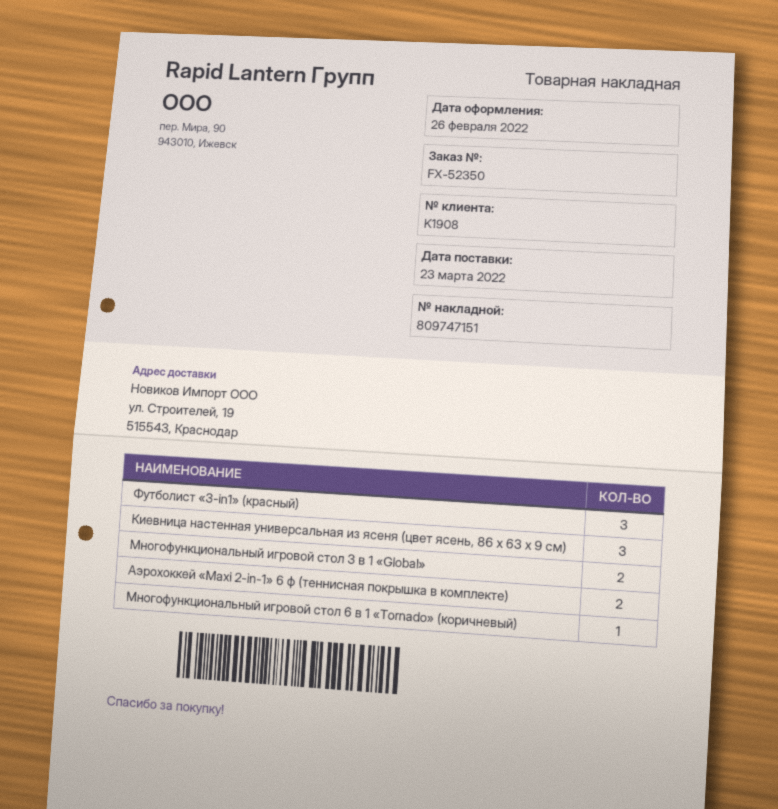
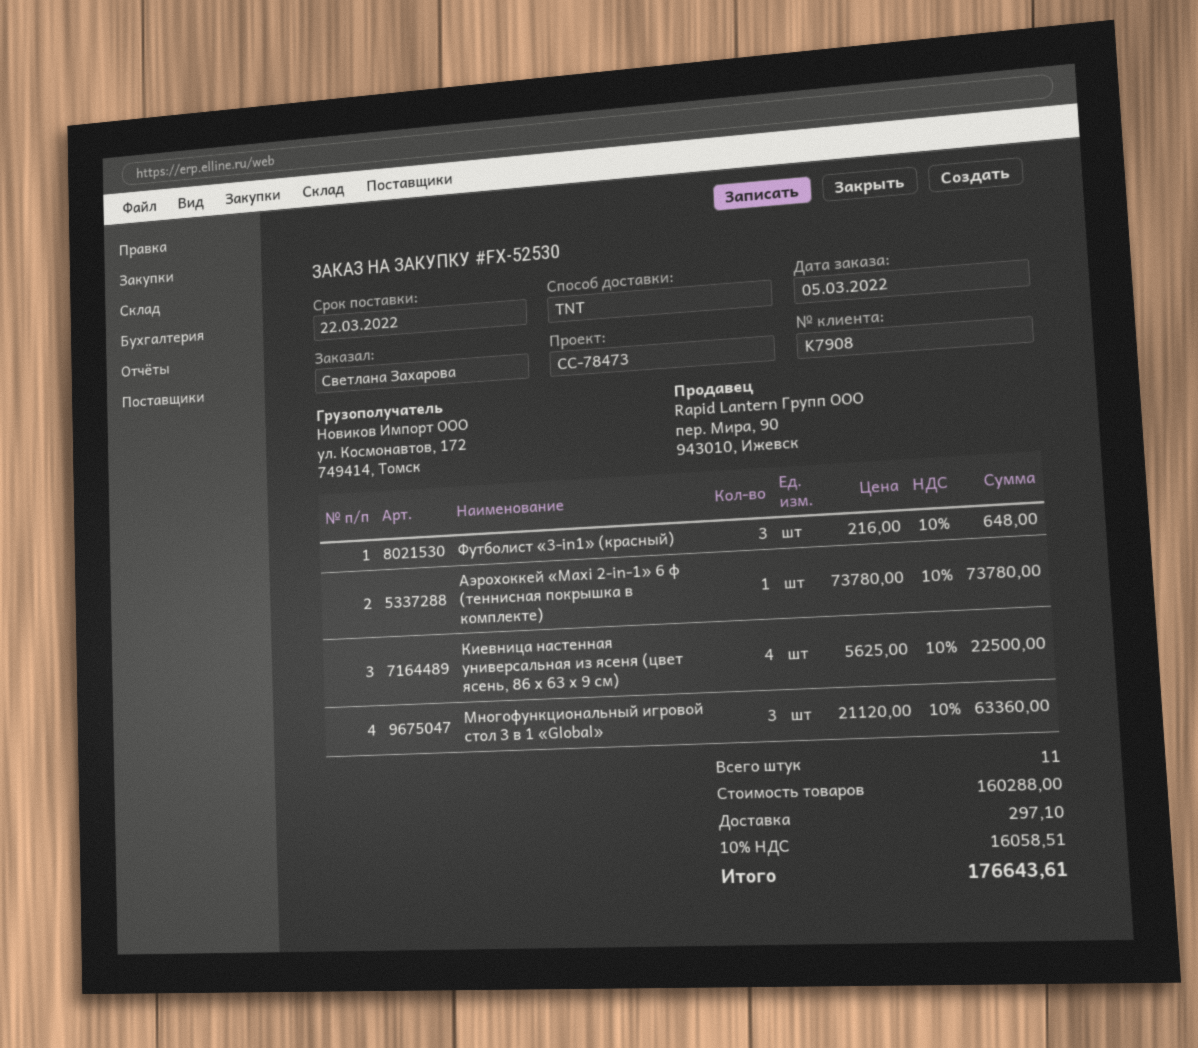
order number: FX-52350 -> FX-52530
order date: 2022-02-26 -> 2022-03-05
delivery date: 2022-03-23 -> 2022-03-22
customer number: K1908 -> K7908
ship to: ул. Строителей, 19, 515543, Краснодар -> ул. Космонавтов, 172, 749414, Томск
Киевница настенная универсальная из ясеня (цвет ясень, 86 х 63 х 9 см): 3 -> 4
Многофункциональный игровой стол 3 в 1 «Global»: 2 -> 3
Аэрохоккей «Maxi 2-in-1» 6 ф (теннисная покрышка в комплекте): 2 -> 1
Многофункциональный игровой стол 6 в 1 «Tornado» (коричневый): 1 -> none

